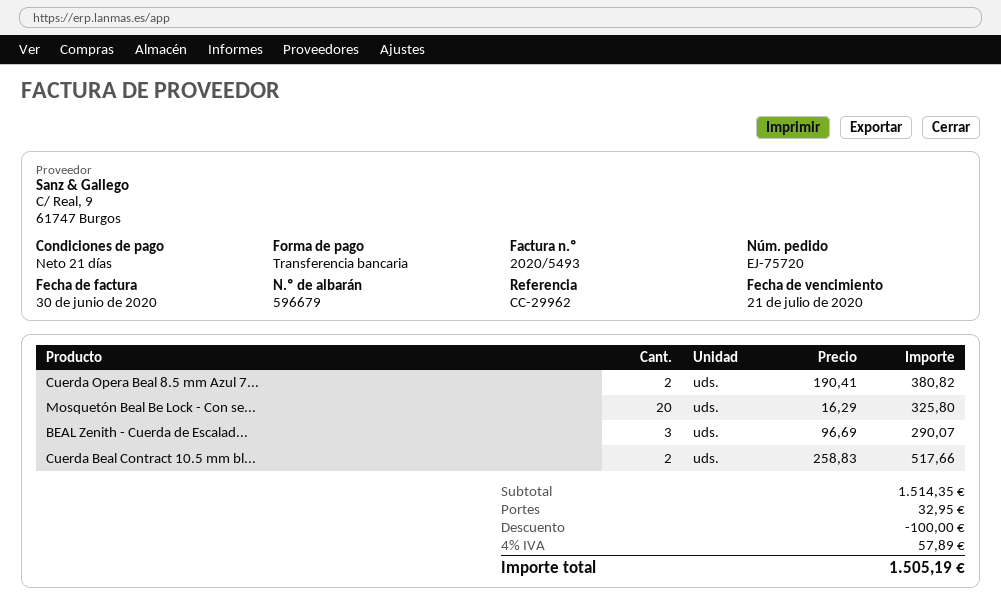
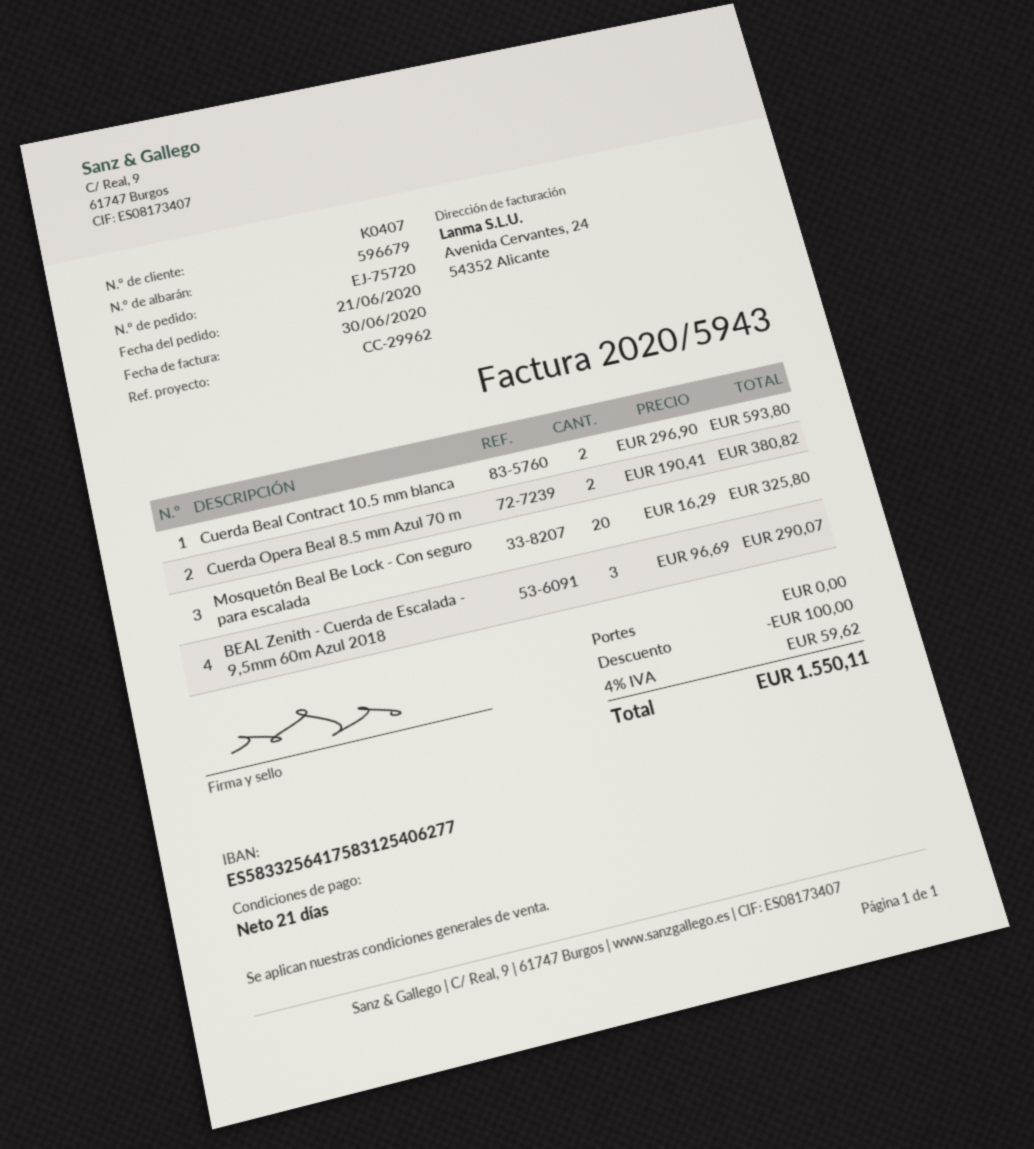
invoice number: 2020/5493 -> 2020/5943
Cuerda Beal Contract 10.5 mm bl...: 2 x 258.83 = 517.66 -> 2 x 296.90 = 593.80
shipping: 32.95 -> 0.00
tax: 4% = 57.89 -> 4% = 59.62
total: 1505.19 -> 1550.11

